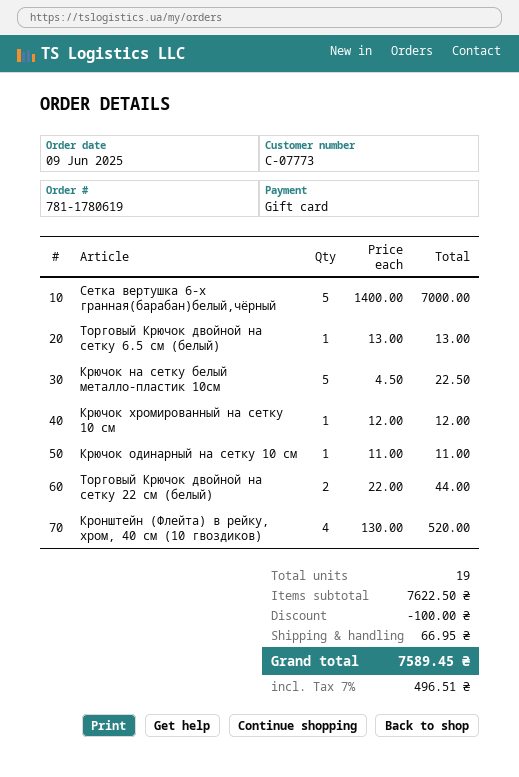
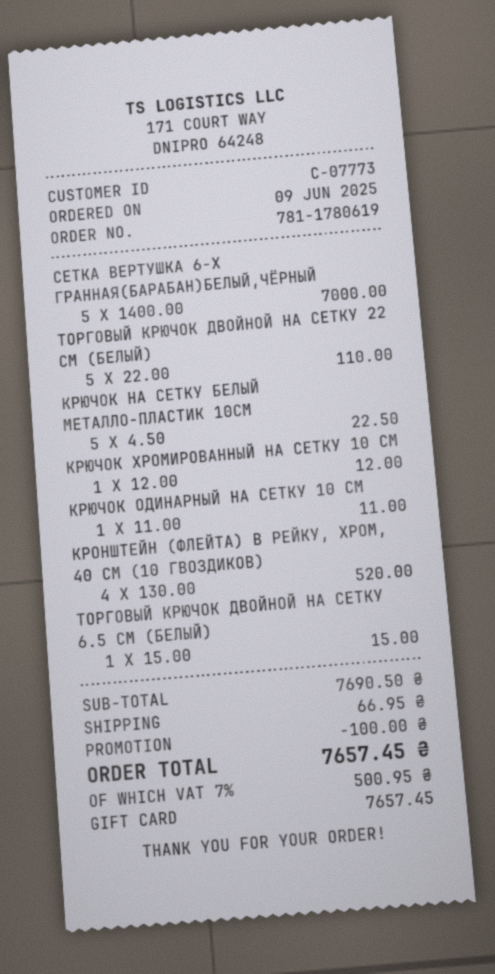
Торговый Крючок двойной на сетку 6.5 см (белый): 1 x 13.00 = 13.00 -> 1 x 15.00 = 15.00
Торговый Крючок двойной на сетку 22 см (белый): 2 x 22.00 = 44.00 -> 5 x 22.00 = 110.00
subtotal: 7622.50 -> 7690.50
tax: 7% = 496.51 -> 7% = 500.95
total: 7589.45 -> 7657.45

